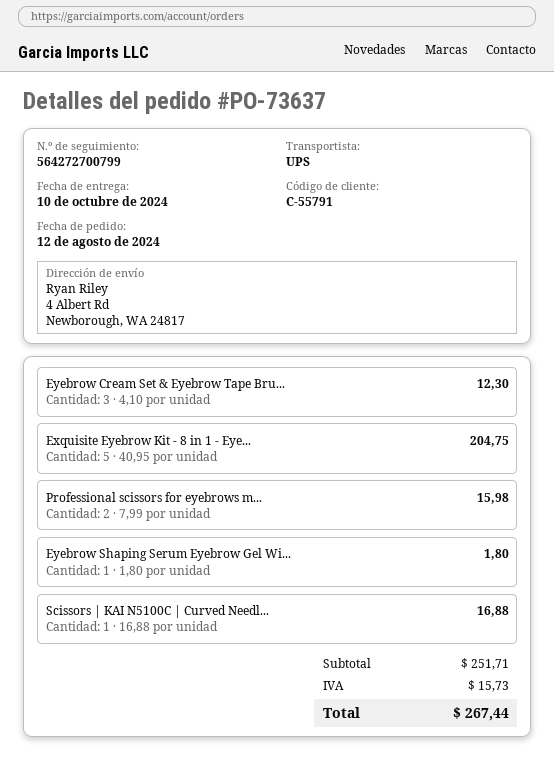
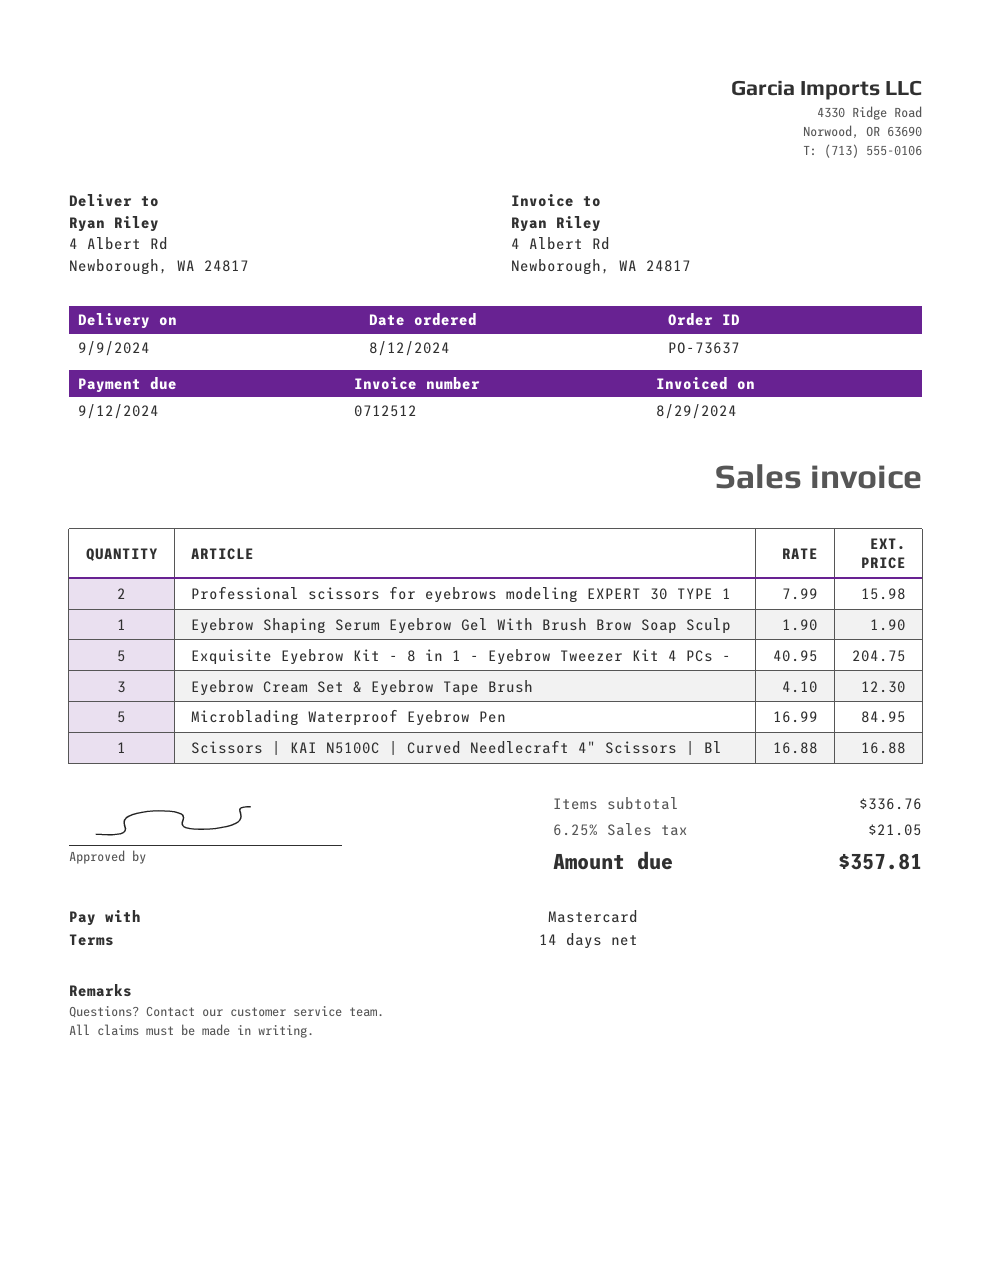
delivery date: 2024-10-10 -> 2024-09-09
Eyebrow Shaping Serum Eyebrow Gel Wi...: 1 x 1.80 = 1.80 -> 1 x 1.90 = 1.90
Microblading Waterproof Eyebrow Pen: none -> 5 x 16.99 = 84.95
subtotal: 251.71 -> 336.76
tax: 15.73 -> 21.05
total: 267.44 -> 357.81

